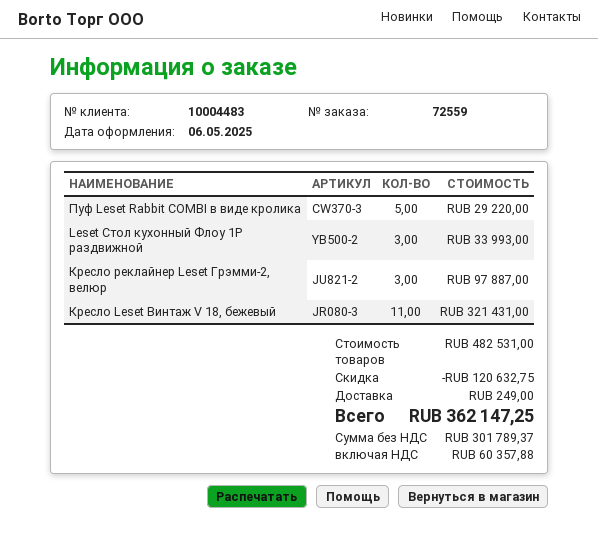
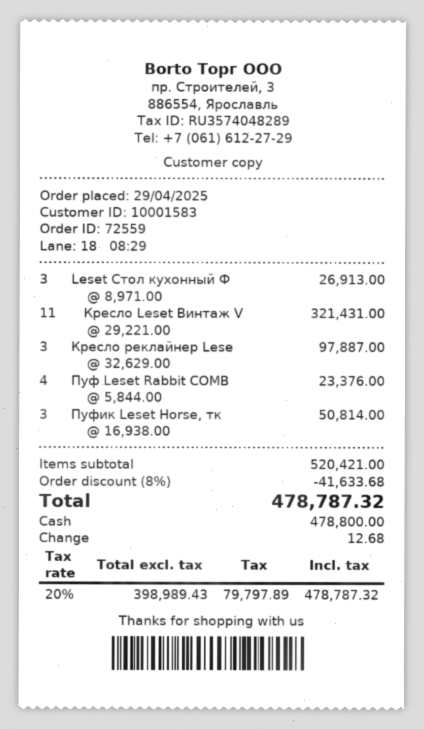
order date: 2025-05-06 -> 2025-04-29
customer number: 10004483 -> 10001583
Пуф Leset Rabbit COMBI в виде кролика: 5 for 29220.00 -> 4 for 23376.00
Leset Стол кухонный Флоу 1Р раздвижной: 3 for 33993.00 -> 3 for 26913.00
Пуфик Leset Horse, тк: none -> 3 for 50814.00
subtotal: 482531.00 -> 520421.00
discount: 120632.75 -> 41633.68
shipping: 249.00 -> none
net: 301789.37 -> 398989.43
tax: 60357.88 -> 79797.89
total: 362147.25 -> 478787.32

